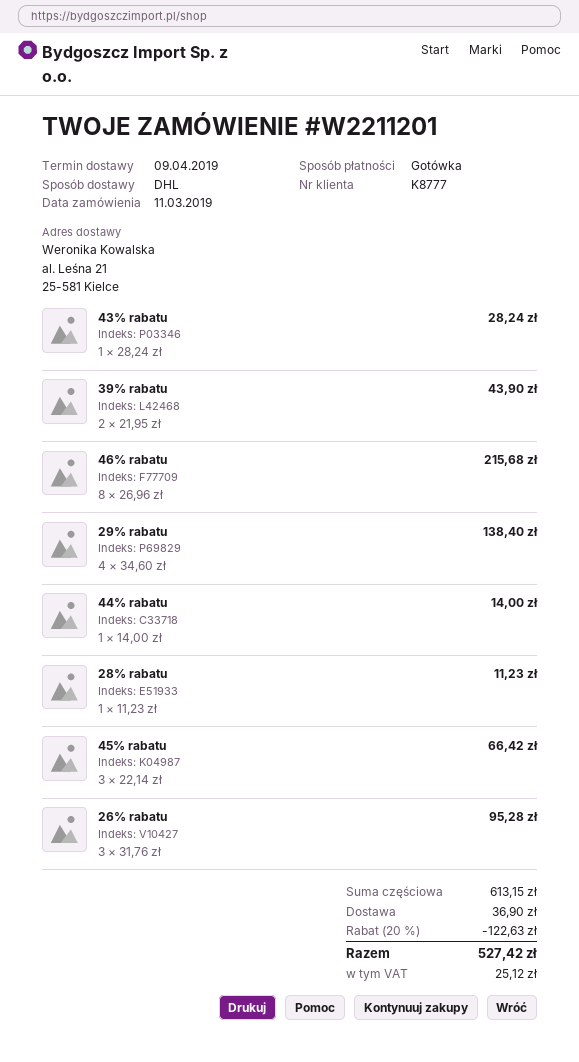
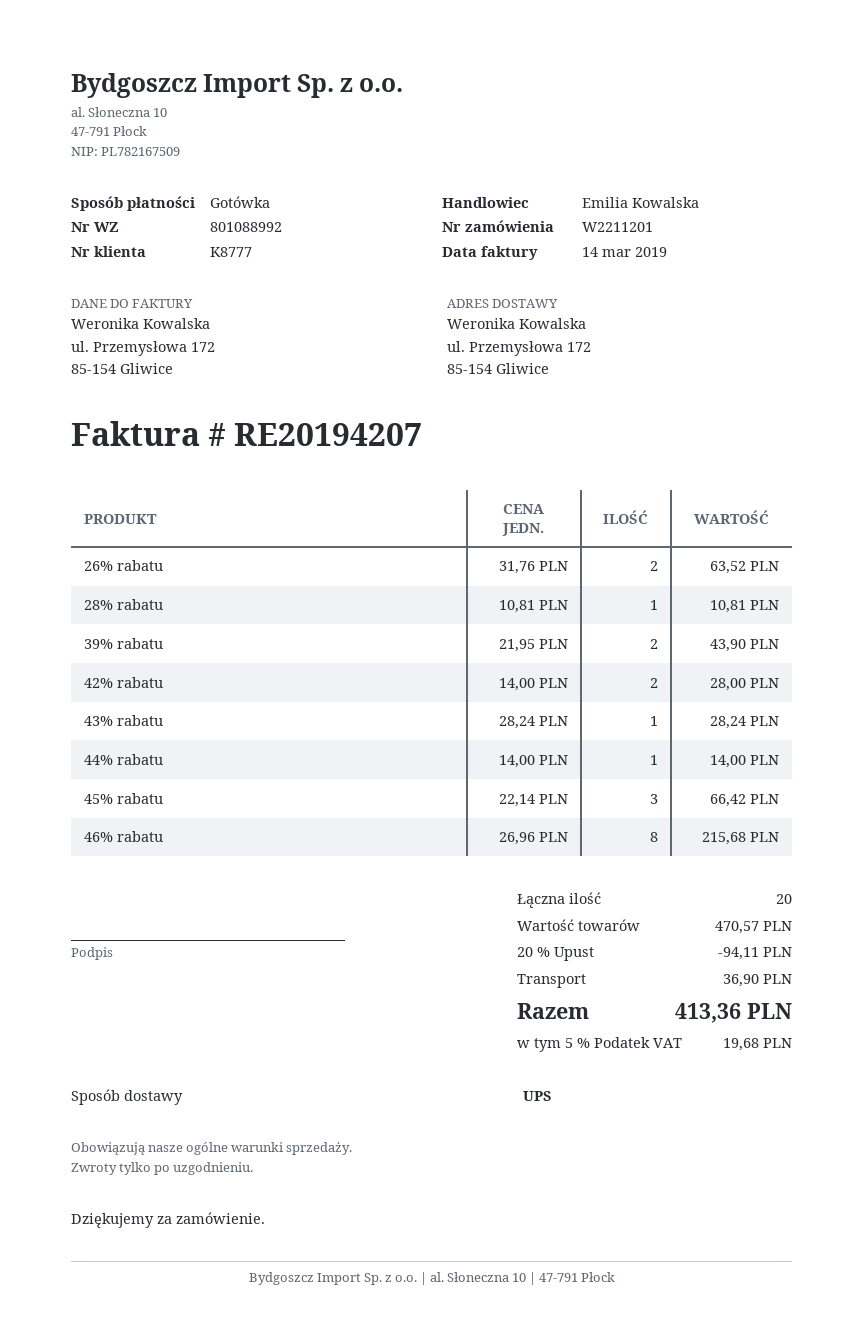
shipping method: DHL -> UPS
ship to: al. Leśna 21, 25-581 Kielce -> ul. Przemysłowa 172, 85-154 Gliwice
29% rabatu: 4 x 34.60 = 138.40 -> none
28% rabatu: 1 x 11.23 = 11.23 -> 1 x 10.81 = 10.81
26% rabatu: 3 x 31.76 = 95.28 -> 2 x 31.76 = 63.52
42% rabatu: none -> 2 x 14.00 = 28.00
subtotal: 613.15 -> 470.57
discount: 20% = 122.63 -> 20% = 94.11
tax: 25.12 -> 19.68
total: 527.42 -> 413.36

